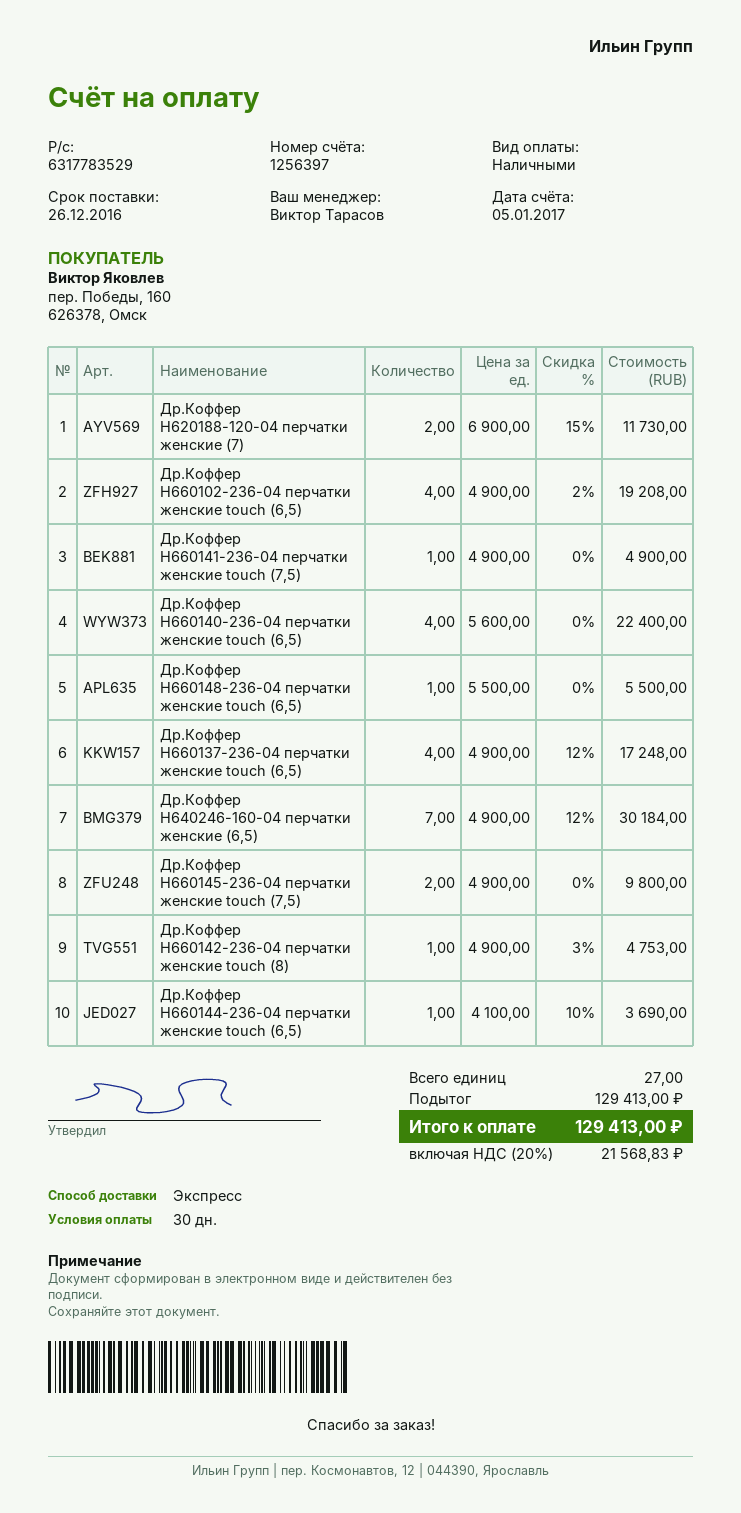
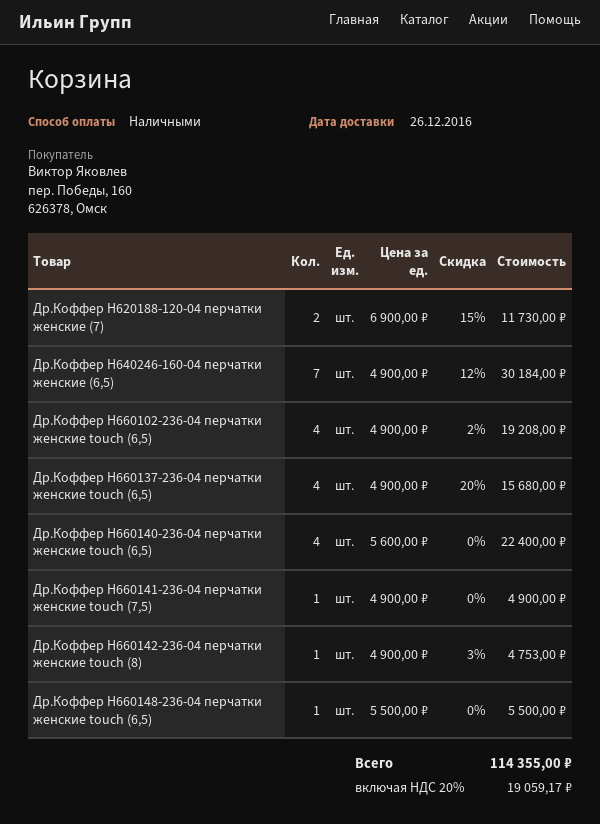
Др.Коффер H660137-236-04 перчатки женские touch (6,5): 4 x 4900.00 - 12% = 17248.00 -> 4 x 4900.00 - 20% = 15680.00
Др.Коффер H660145-236-04 перчатки женские touch (7,5): 2 x 4900.00 = 9800.00 -> none
Др.Коффер H660144-236-04 перчатки женские touch (6,5): 1 x 4100.00 - 10% = 3690.00 -> none
tax: 20% = 21568.83 -> 20% = 19059.17
total: 129413.00 -> 114355.00

